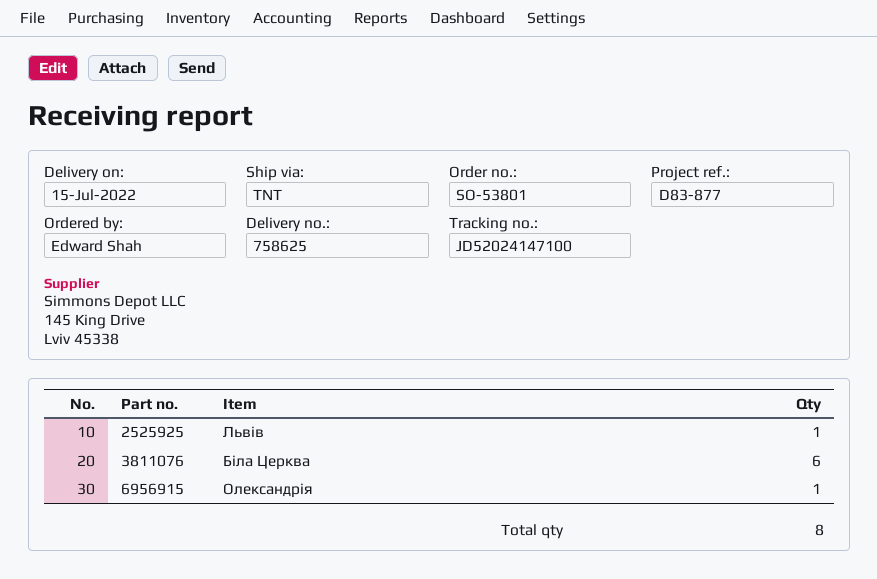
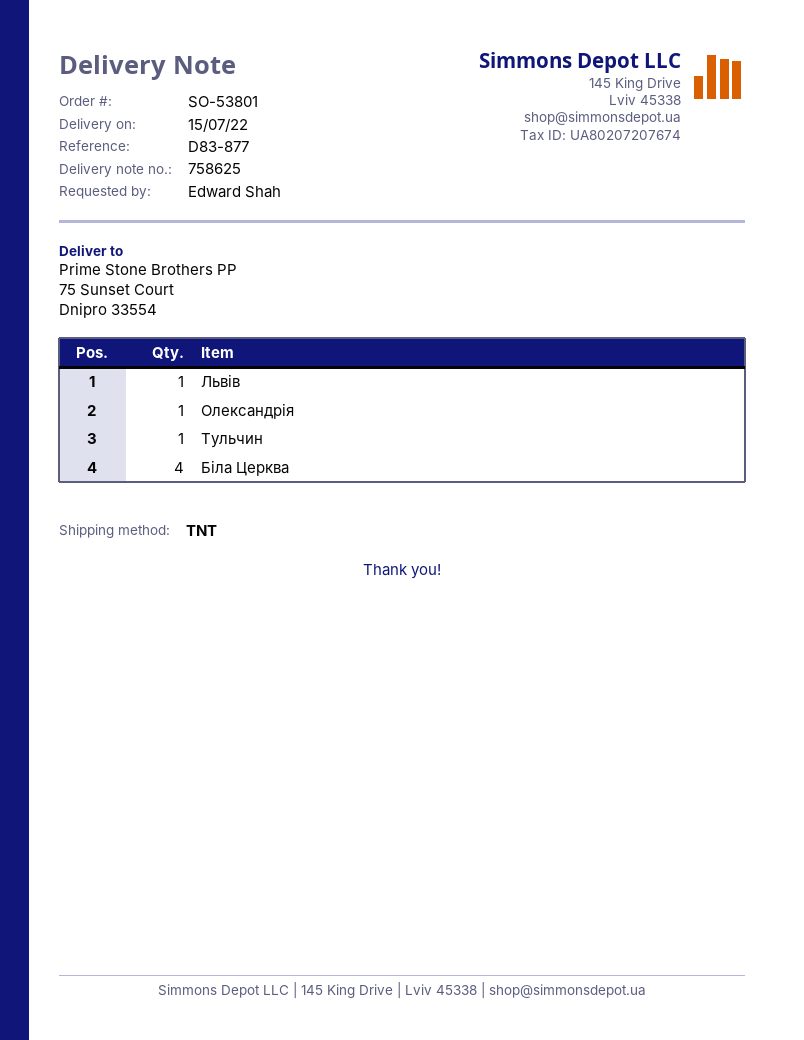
Біла Церква: 6 -> 4
Тульчин: none -> 1

